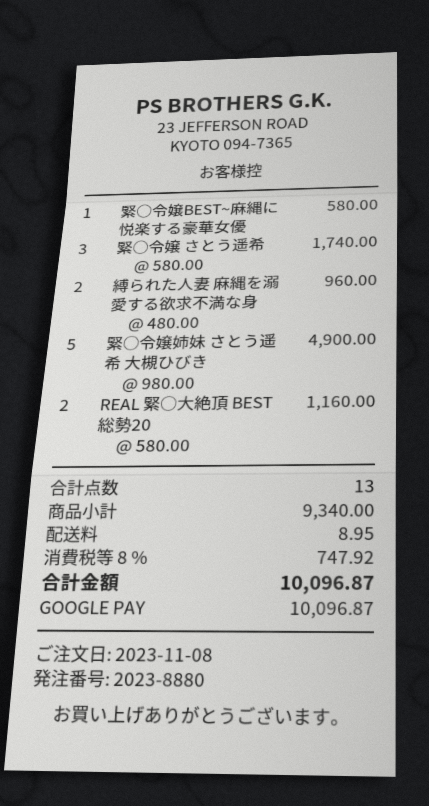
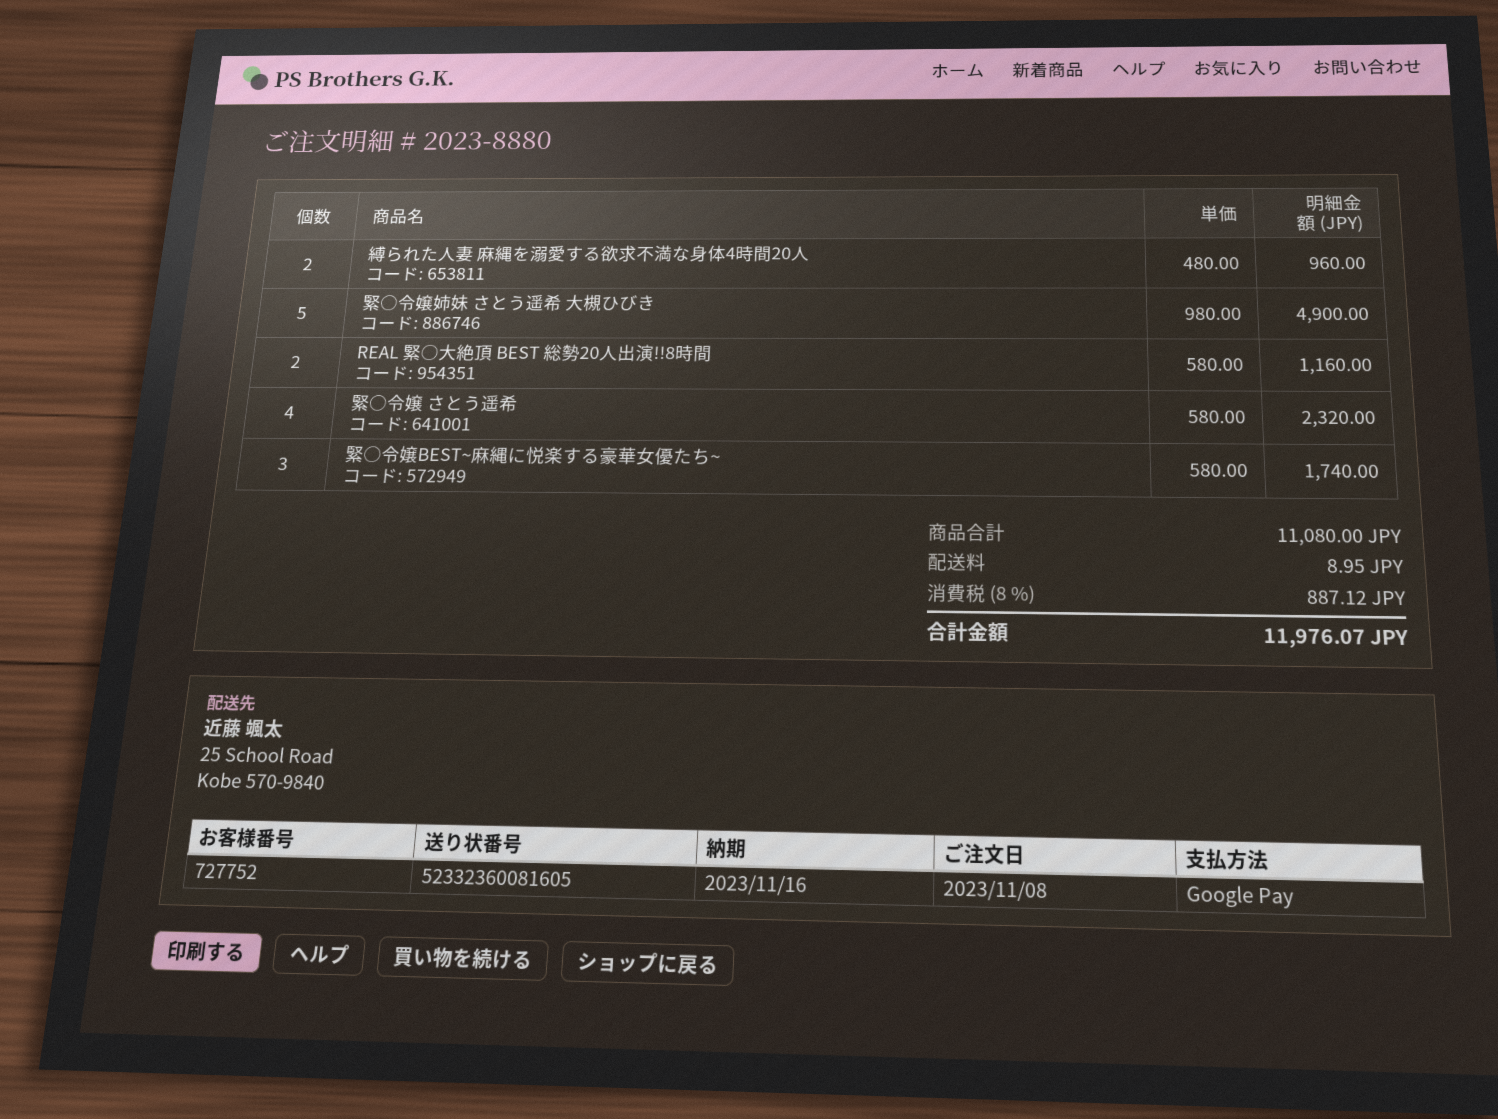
緊○令嬢BEST~麻縄に悦楽する豪華女優: 1 x 580.00 = 580.00 -> 3 x 580.00 = 1740.00
緊○令嬢 さとう遥希: 3 x 580.00 = 1740.00 -> 4 x 580.00 = 2320.00
subtotal: 9340.00 -> 11080.00
tax: 8% = 747.92 -> 8% = 887.12
total: 10096.87 -> 11976.07

